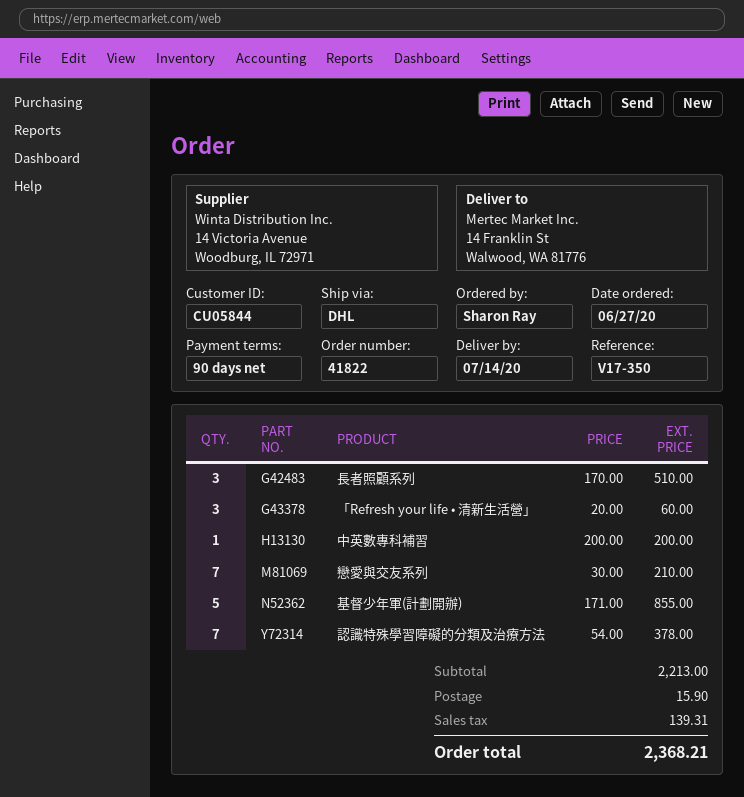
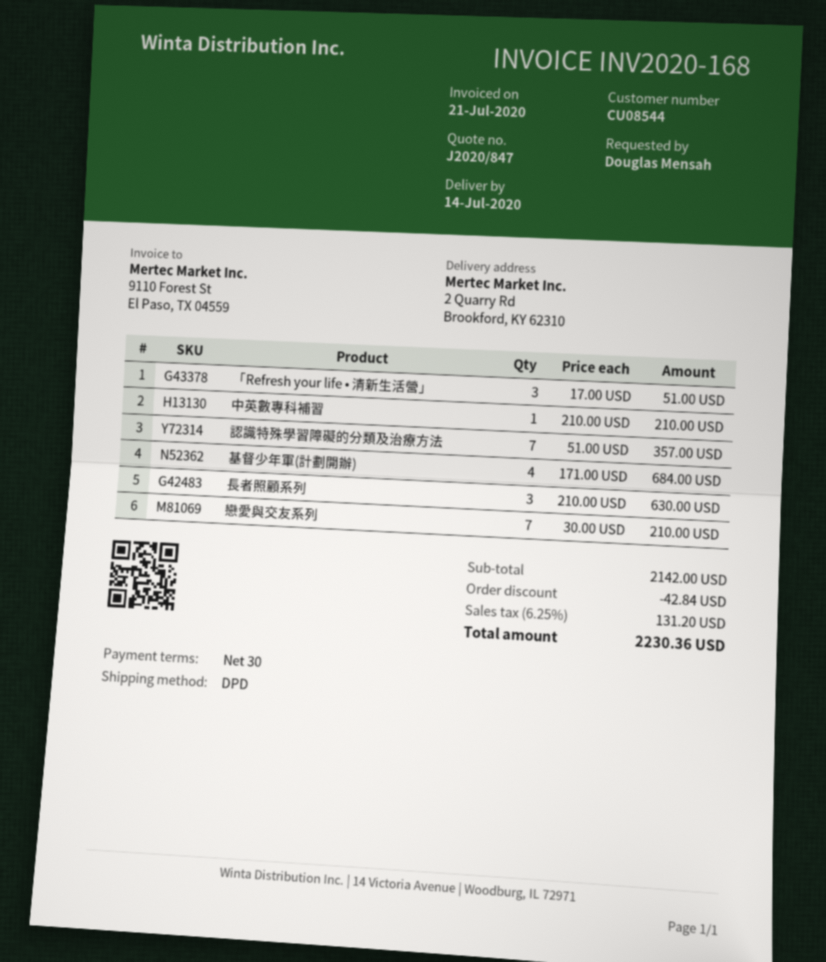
payment terms: 90 days -> 30 days
customer number: CU05844 -> CU08544
ordered by: Sharon Ray -> Douglas Mensah
shipping method: DHL -> DPD
ship to: 14 Franklin St, Walwood, WA 81776 -> 2 Quarry Rd, Brookford, KY 62310
長者照顧系列: 3 x 170.00 = 510.00 -> 3 x 210.00 = 630.00
「Refresh your life • 清新生活營」: 3 x 20.00 = 60.00 -> 3 x 17.00 = 51.00
中英數專科補習: 1 x 200.00 = 200.00 -> 1 x 210.00 = 210.00
基督少年軍(計劃開辦): 5 x 171.00 = 855.00 -> 4 x 171.00 = 684.00
認識特殊學習障礙的分類及治療方法: 7 x 54.00 = 378.00 -> 7 x 51.00 = 357.00
subtotal: 2213.00 -> 2142.00
discount: none -> 42.84
shipping: 15.90 -> none
tax: 139.31 -> 131.20
total: 2368.21 -> 2230.36

